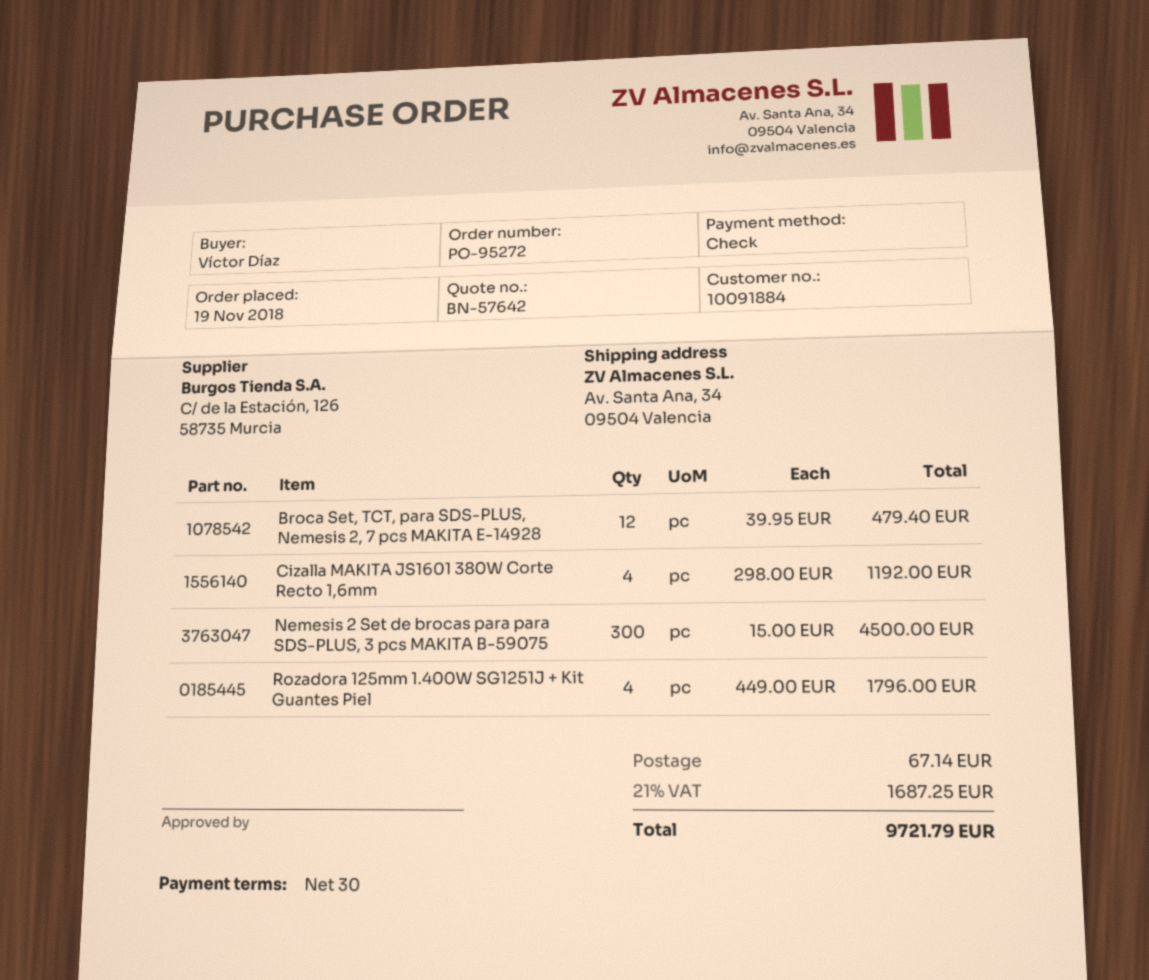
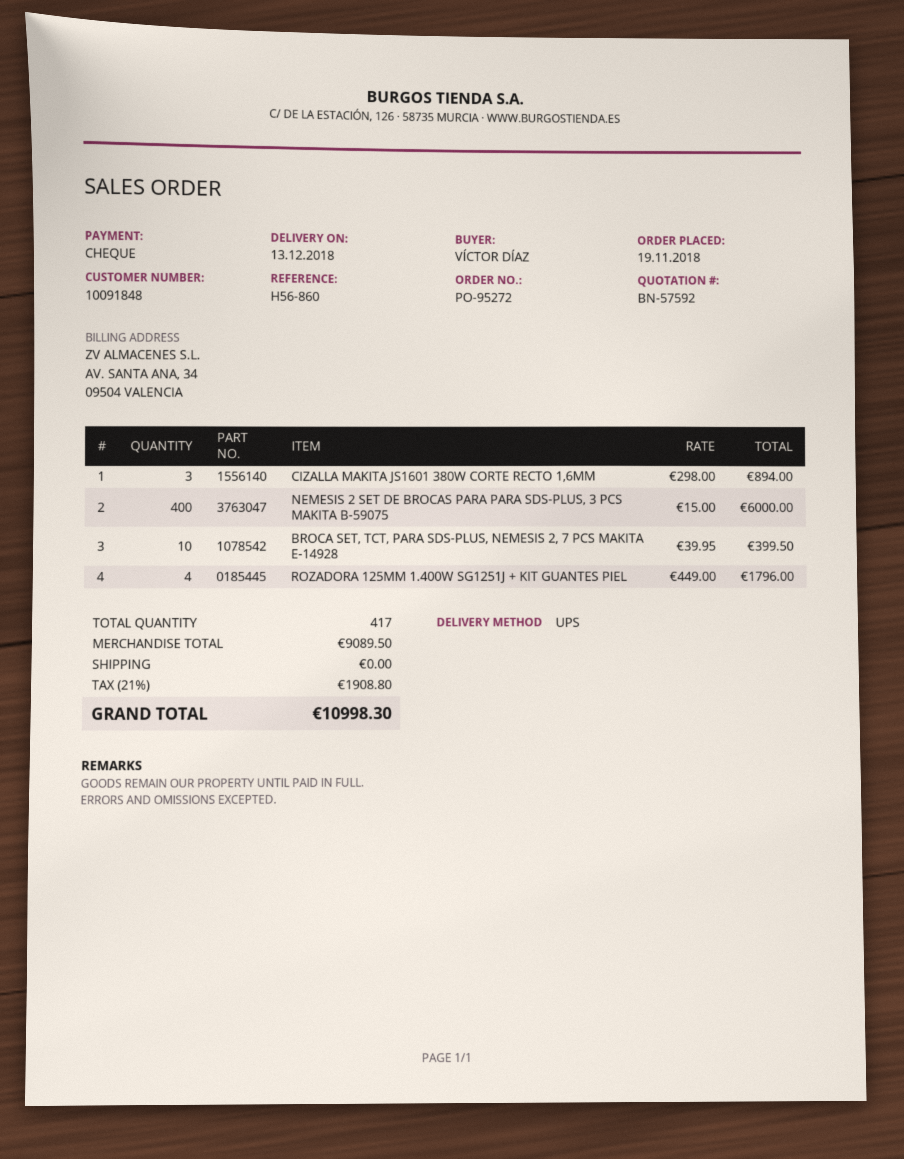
quote number: BN-57642 -> BN-57592
customer number: 10091884 -> 10091848
Broca Set, TCT, para SDS-PLUS, Nemesis 2, 7 pcs MAKITA E-14928: 12 x 39.95 = 479.40 -> 10 x 39.95 = 399.50
Cizalla MAKITA JS1601 380W Corte Recto 1,6mm: 4 x 298.00 = 1192.00 -> 3 x 298.00 = 894.00
Nemesis 2 Set de brocas para para SDS-PLUS, 3 pcs MAKITA B-59075: 300 x 15.00 = 4500.00 -> 400 x 15.00 = 6000.00
shipping: 67.14 -> 0.00
tax: 21% = 1687.25 -> 21% = 1908.80
total: 9721.79 -> 10998.30

